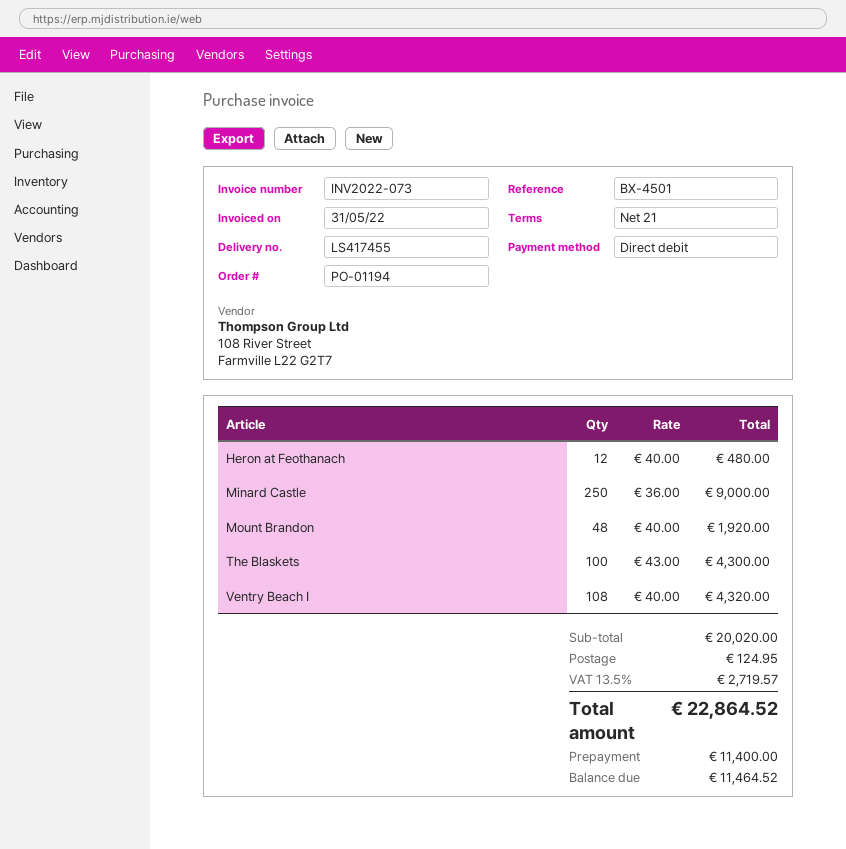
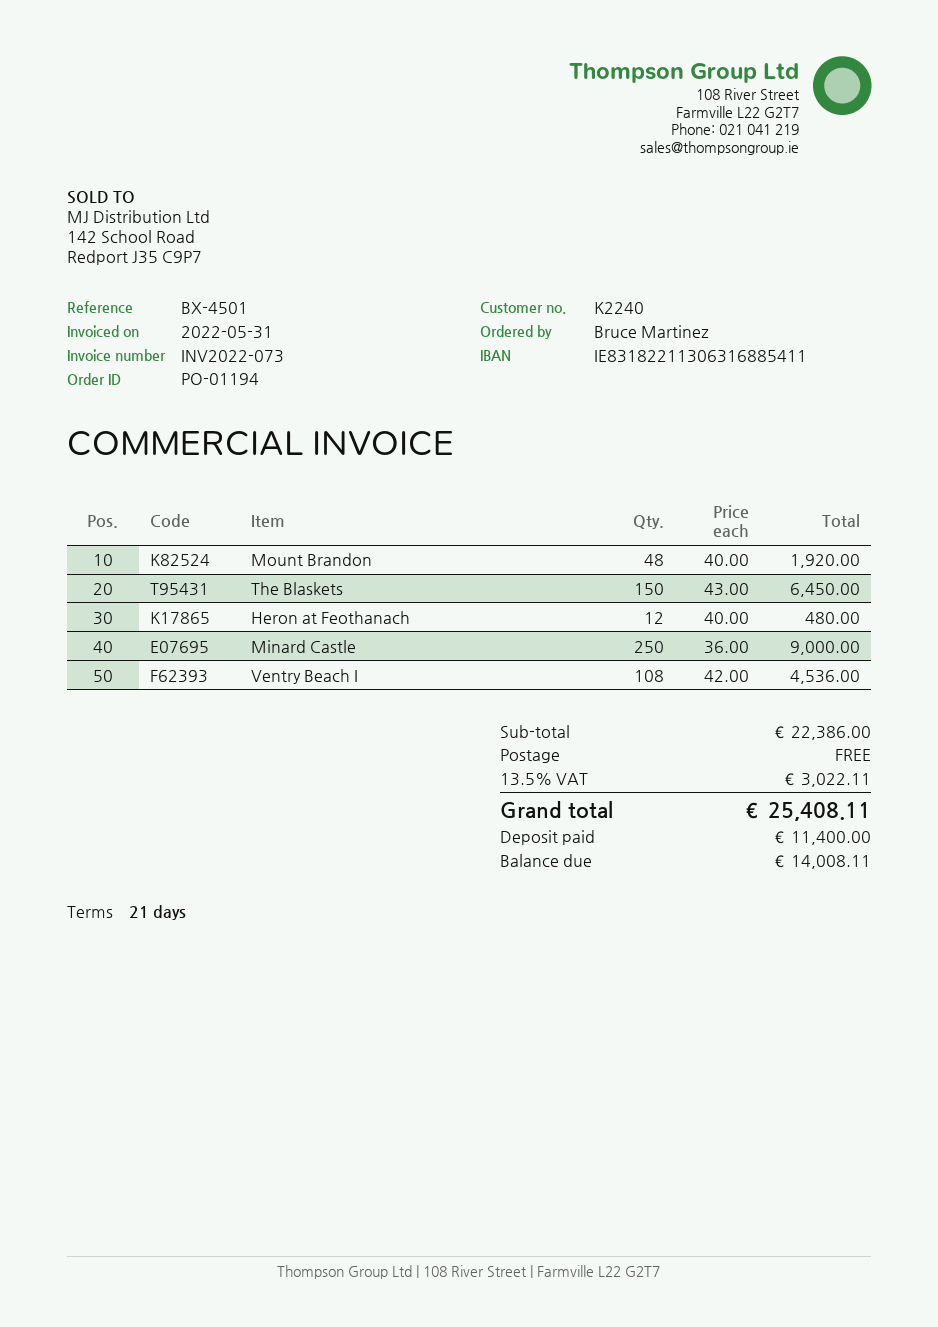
The Blaskets: 100 x 43.00 = 4300.00 -> 150 x 43.00 = 6450.00
Ventry Beach I: 108 x 40.00 = 4320.00 -> 108 x 42.00 = 4536.00
subtotal: 20020.00 -> 22386.00
shipping: 124.95 -> 0.00
tax: 13.5% = 2719.57 -> 13.5% = 3022.11
total: 22864.52 -> 25408.11
balance: 11464.52 -> 14008.11

